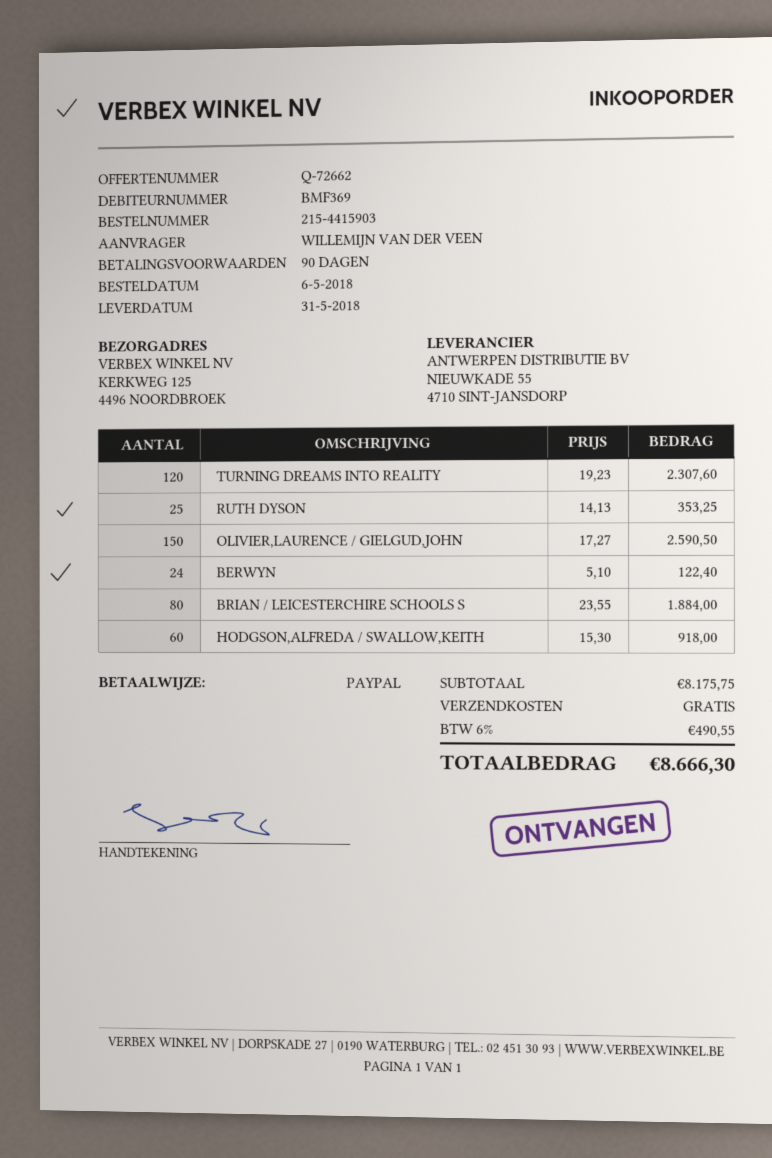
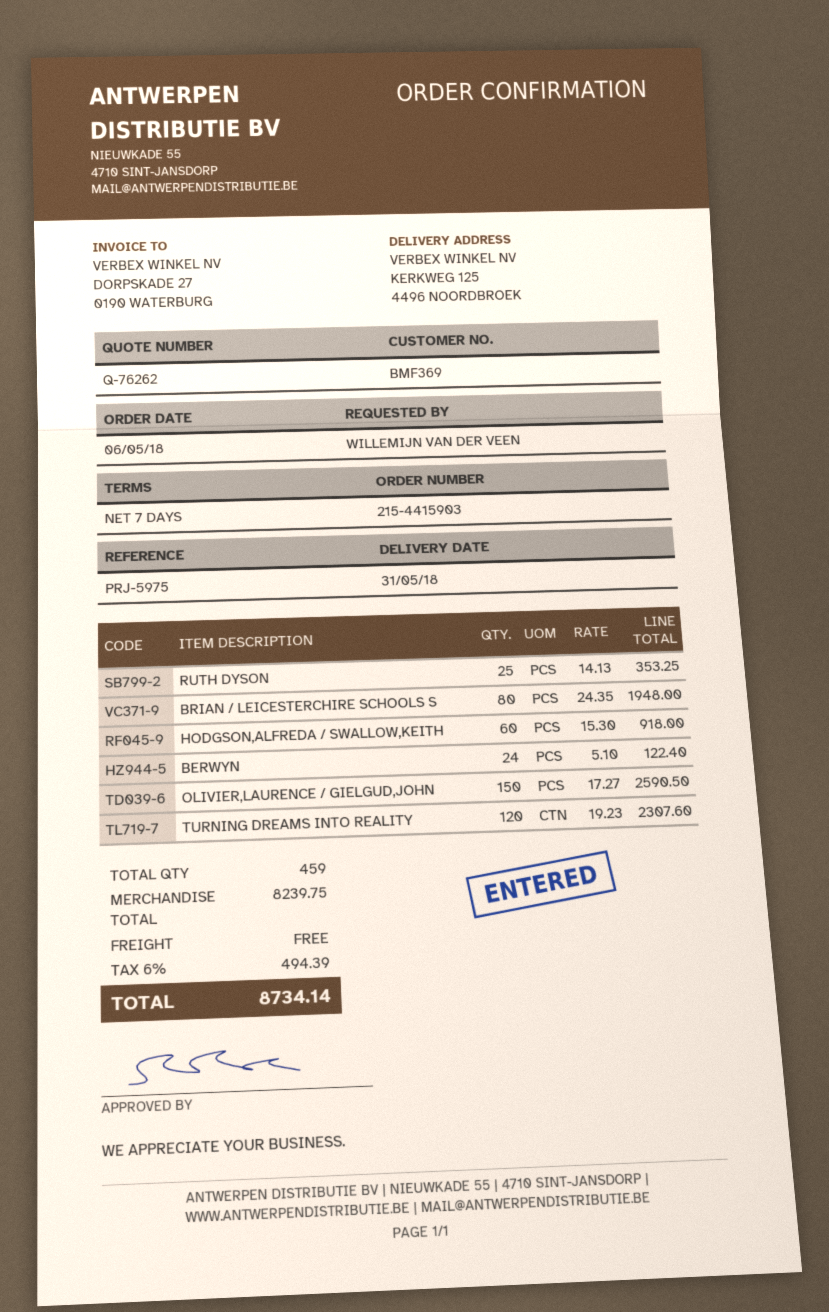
quote number: Q-72662 -> Q-76262
payment terms: 90 days -> 7 days
BRIAN / LEICESTERCHIRE SCHOOLS S: 80 x 23.55 = 1884.00 -> 80 x 24.35 = 1948.00
subtotal: 8175.75 -> 8239.75
tax: 6% = 490.55 -> 6% = 494.39
total: 8666.30 -> 8734.14

